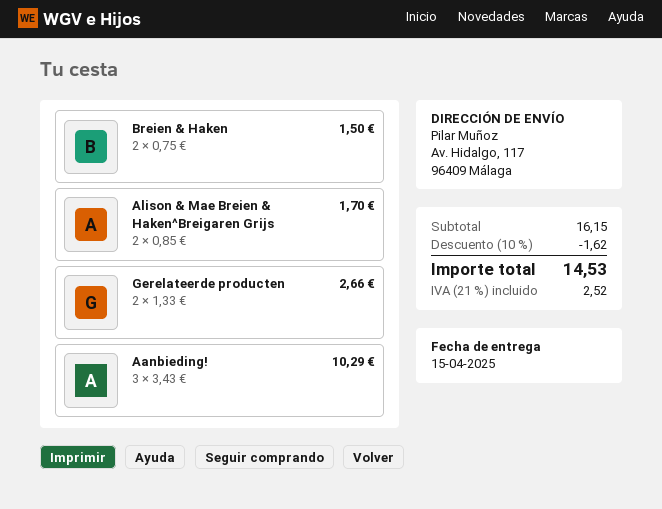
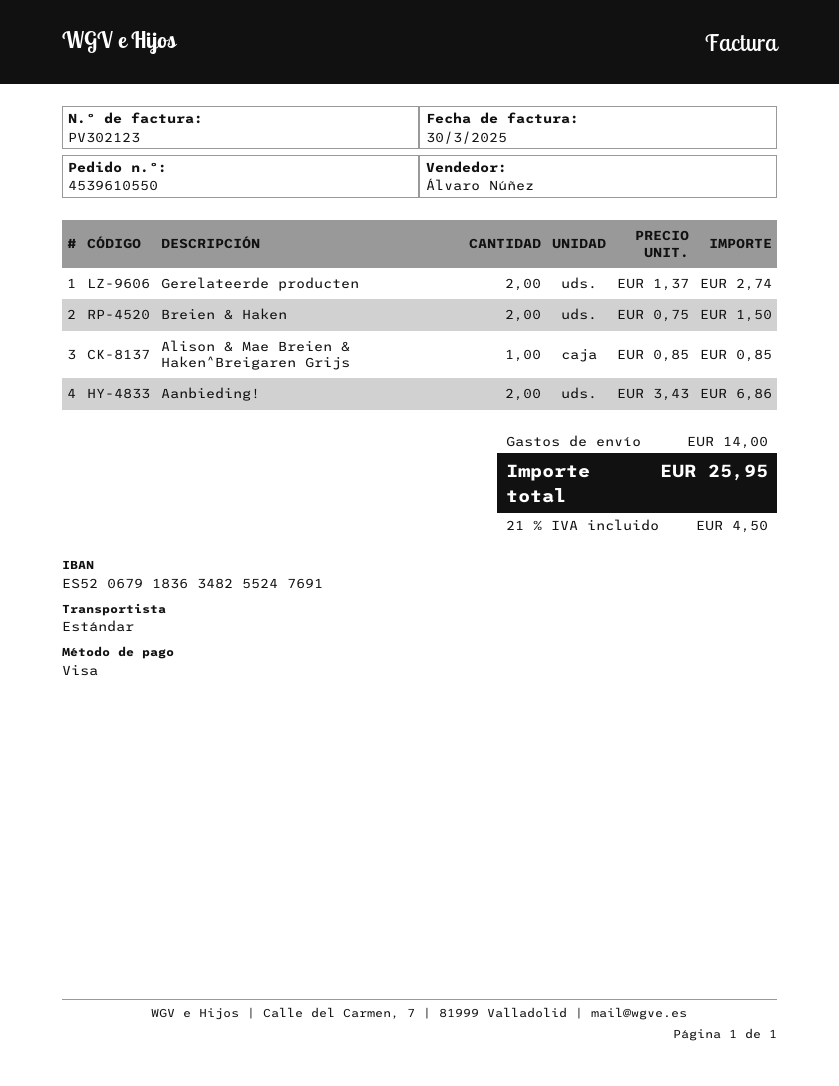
Alison & Mae Breien & Haken^Breigaren Grijs: 2 x 0.85 = 1.70 -> 1 x 0.85 = 0.85
Gerelateerde producten: 2 x 1.33 = 2.66 -> 2 x 1.37 = 2.74
Aanbieding!: 3 x 3.43 = 10.29 -> 2 x 3.43 = 6.86
discount: 10% = 1.62 -> none
shipping: none -> 14.00
tax: 21% = 2.52 -> 21% = 4.50
total: 14.53 -> 25.95

